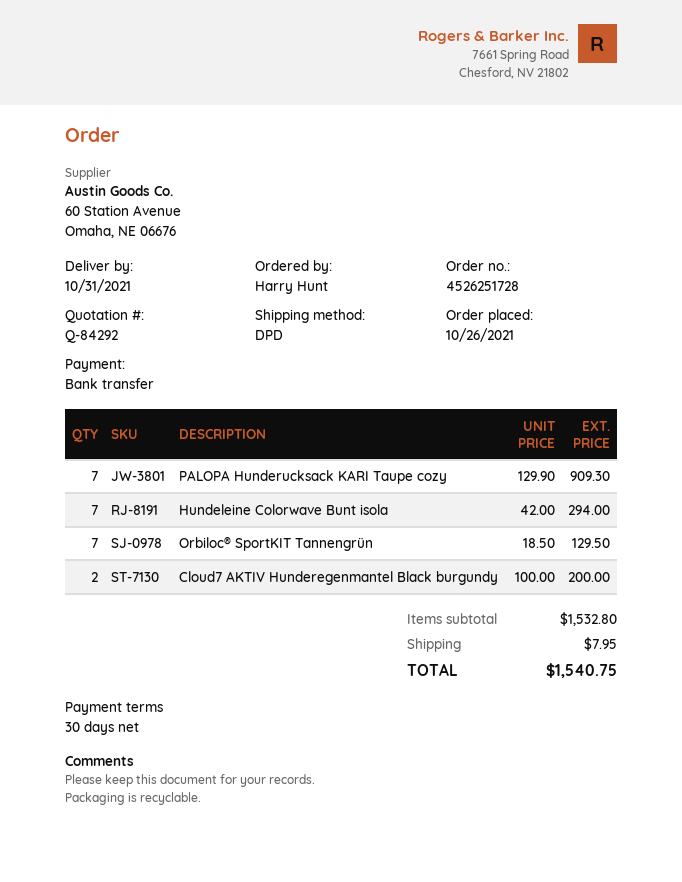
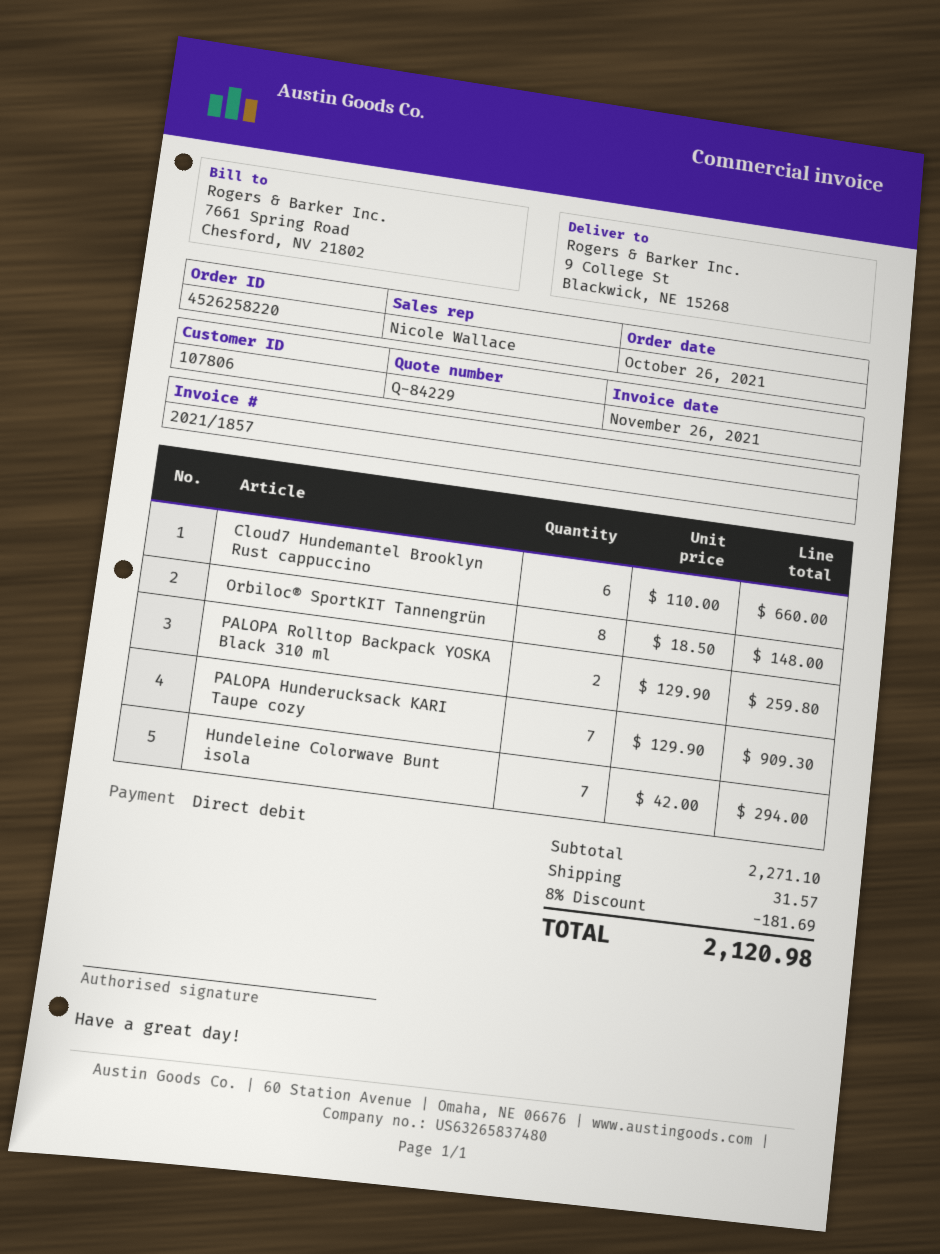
quote number: Q-84292 -> Q-84229
order number: 4526251728 -> 4526258220
payment method: bank transfer -> direct debit
Orbiloc® SportKIT Tannengrün: 7 x 18.50 = 129.50 -> 8 x 18.50 = 148.00
Cloud7 AKTIV Hunderegenmantel Black burgundy: 2 x 100.00 = 200.00 -> none
Cloud7 Hundemantel Brooklyn Rust cappuccino: none -> 6 x 110.00 = 660.00
PALOPA Rolltop Backpack YOSKA Black 310 ml: none -> 2 x 129.90 = 259.80
subtotal: 1532.80 -> 2271.10
discount: none -> 8% = 181.69
shipping: 7.95 -> 31.57
total: 1540.75 -> 2120.98

